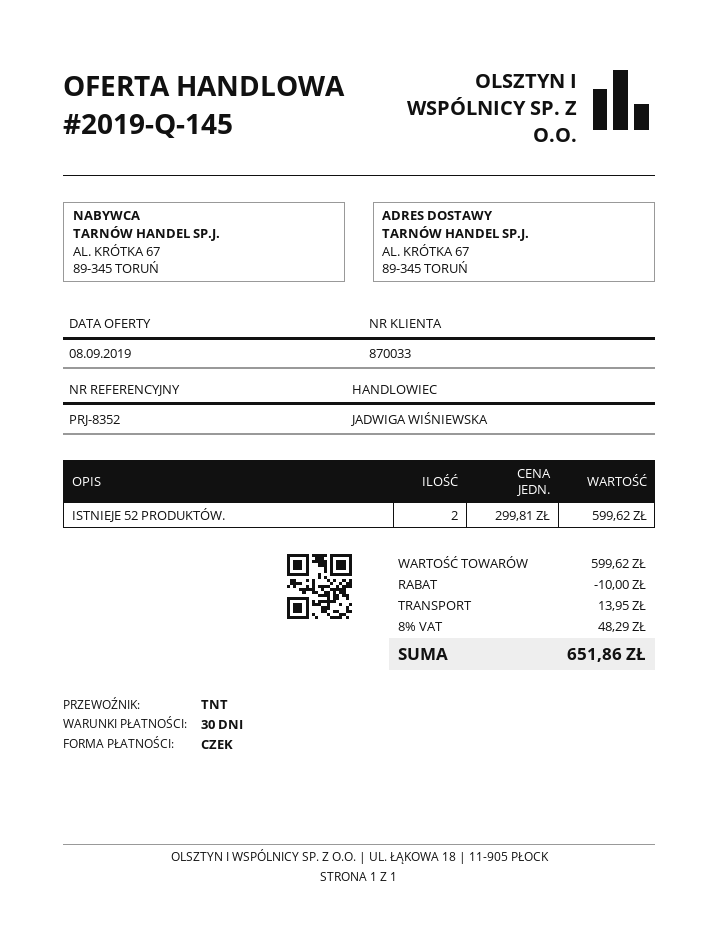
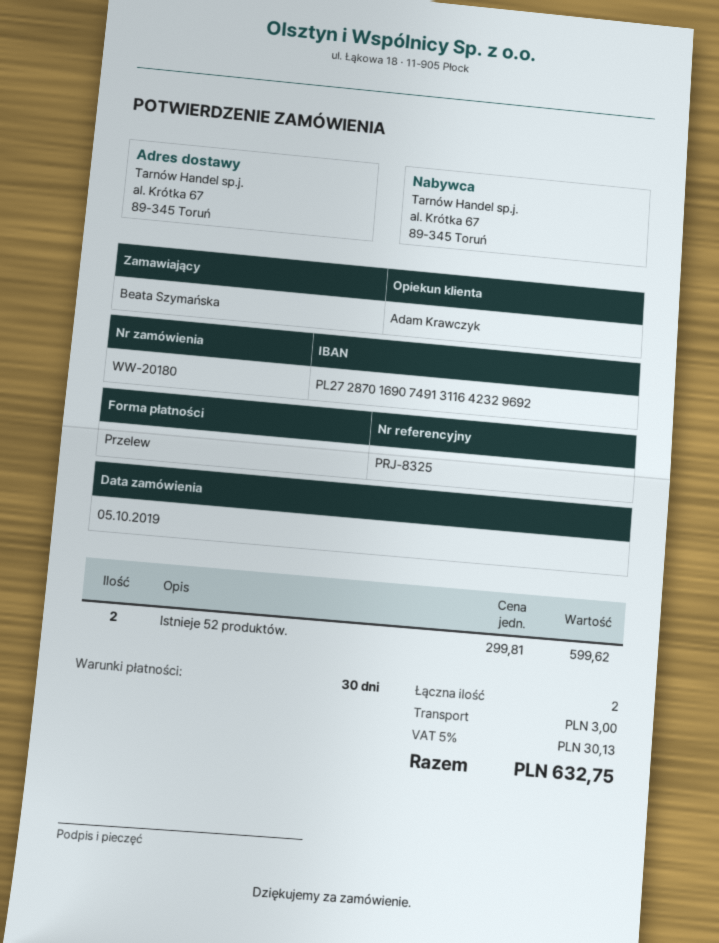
reference: PRJ-8352 -> PRJ-8325
sales rep: JADWIGA WIŚNIEWSKA -> Adam Krawczyk
payment method: cheque -> bank transfer
discount: 10.00 -> none
shipping: 13.95 -> 3.00
tax: 8% = 48.29 -> 5% = 30.13
total: 651.86 -> 632.75

